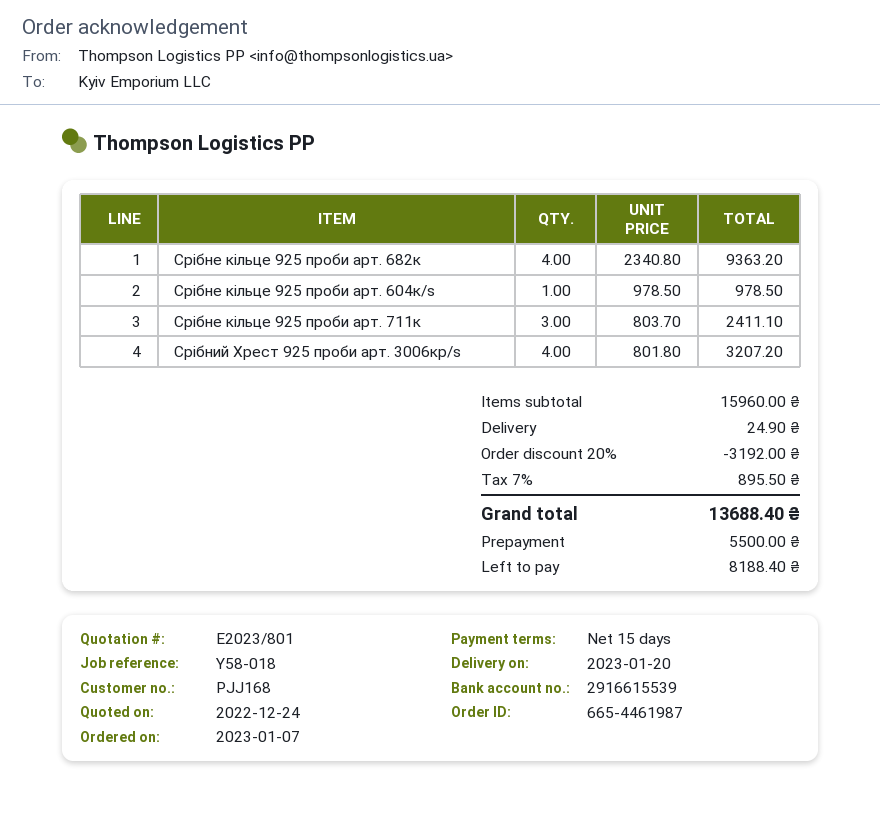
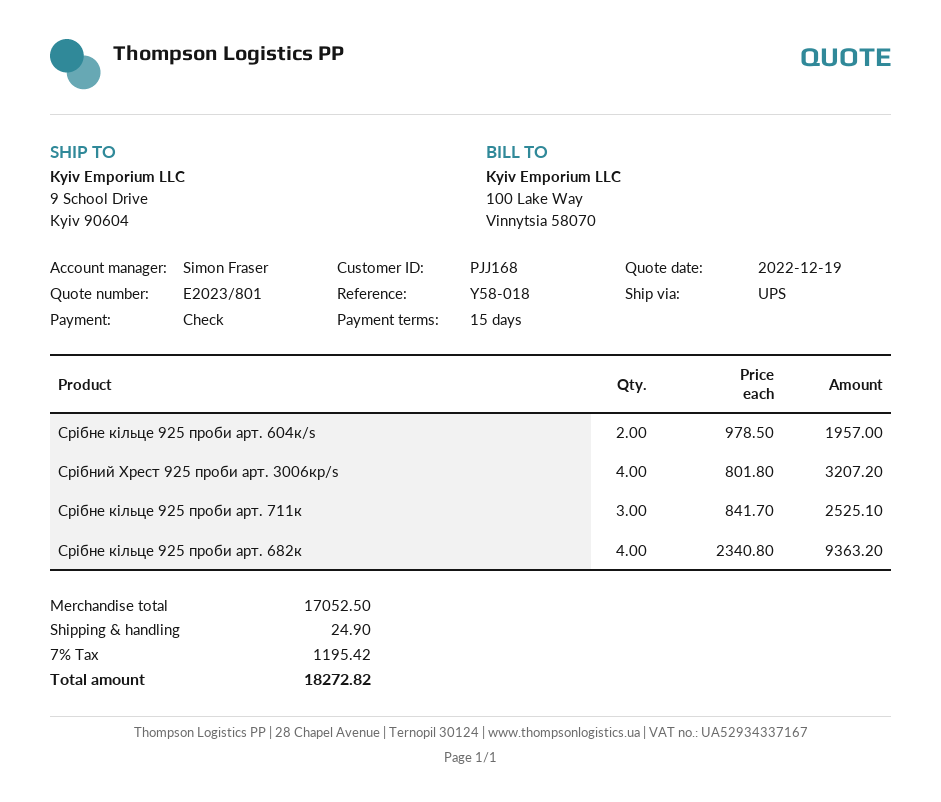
quote date: 2022-12-24 -> 2022-12-19
Срібне кільце 925 проби арт. 604к/s: 1 x 978.50 = 978.50 -> 2 x 978.50 = 1957.00
Срібне кільце 925 проби арт. 711к: 3 x 803.70 = 2411.10 -> 3 x 841.70 = 2525.10
subtotal: 15960.00 -> 17052.50
discount: 20% = 3192.00 -> none
tax: 7% = 895.50 -> 7% = 1195.42
total: 13688.40 -> 18272.82

